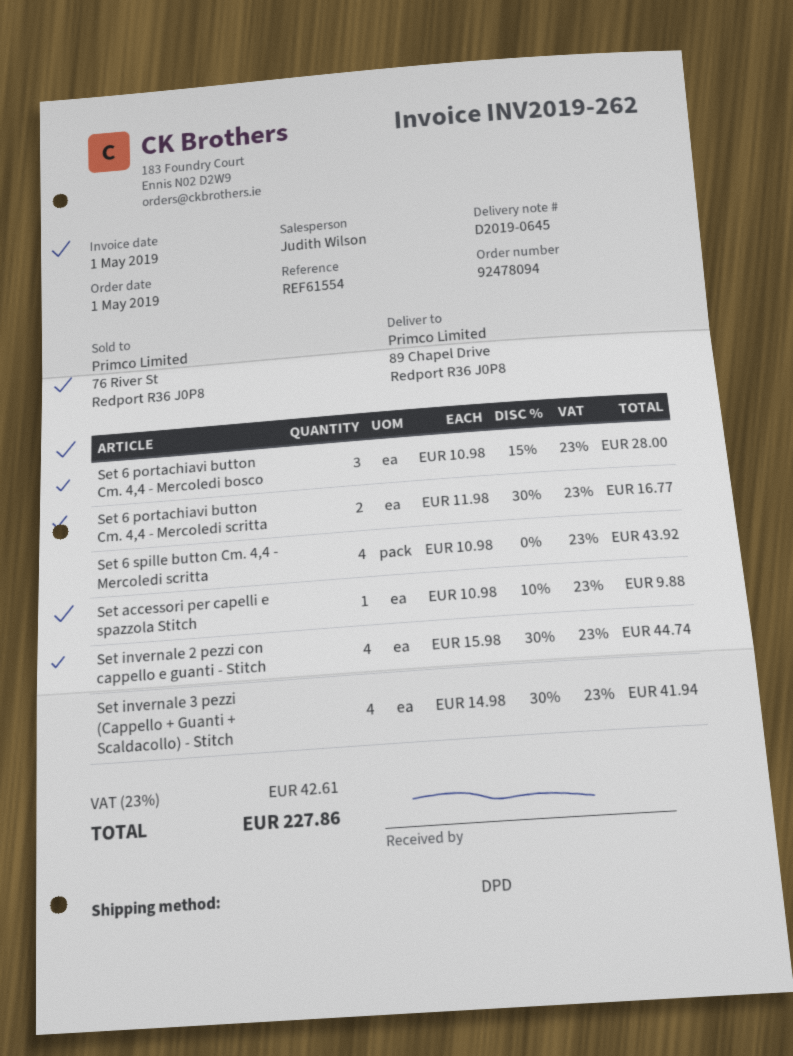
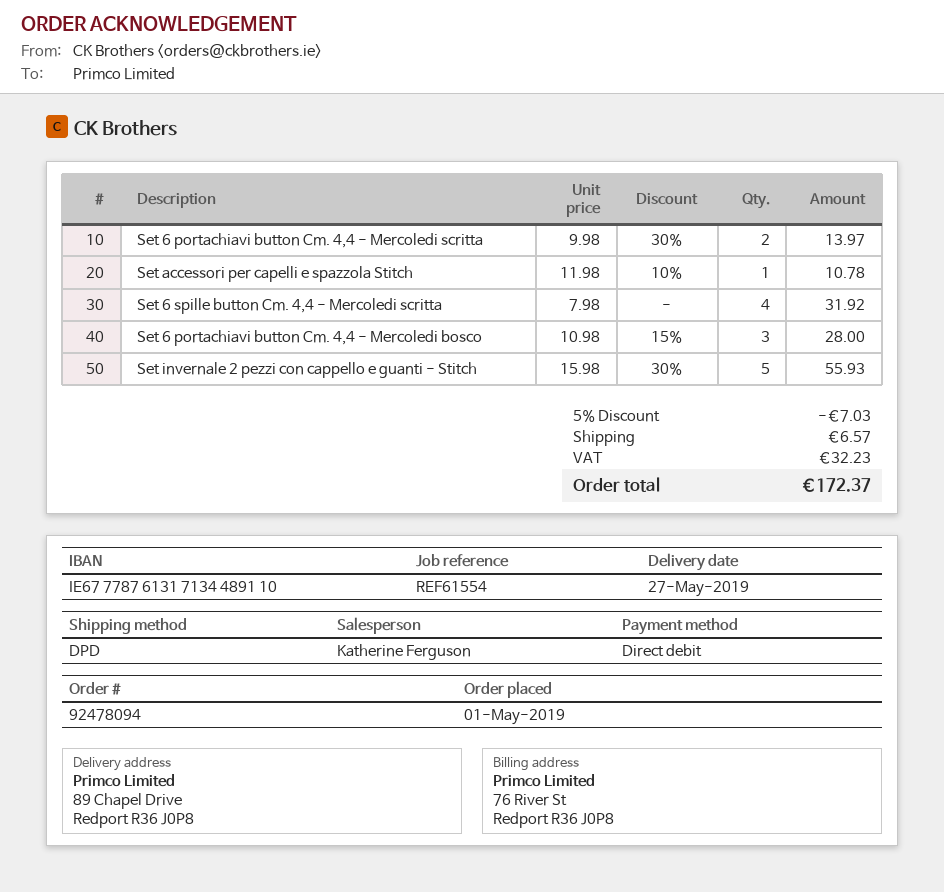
sales rep: Judith Wilson -> Katherine Ferguson
Set 6 portachiavi button Cm. 4,4 - Mercoledi scritta: 2 x 11.98 - 30% = 16.77 -> 2 x 9.98 - 30% = 13.97
Set 6 spille button Cm. 4,4 - Mercoledi scritta: 4 x 10.98 = 43.92 -> 4 x 7.98 = 31.92
Set accessori per capelli e spazzola Stitch: 1 x 10.98 - 10% = 9.88 -> 1 x 11.98 - 10% = 10.78
Set invernale 2 pezzi con cappello e guanti - Stitch: 4 x 15.98 - 30% = 44.74 -> 5 x 15.98 - 30% = 55.93
Set invernale 3 pezzi (Cappello + Guanti + Scaldacollo) - Stitch: 4 x 14.98 - 30% = 41.94 -> none
discount: none -> 5% = 7.03
shipping: none -> 6.57
tax: 42.61 -> 32.23
total: 227.86 -> 172.37

